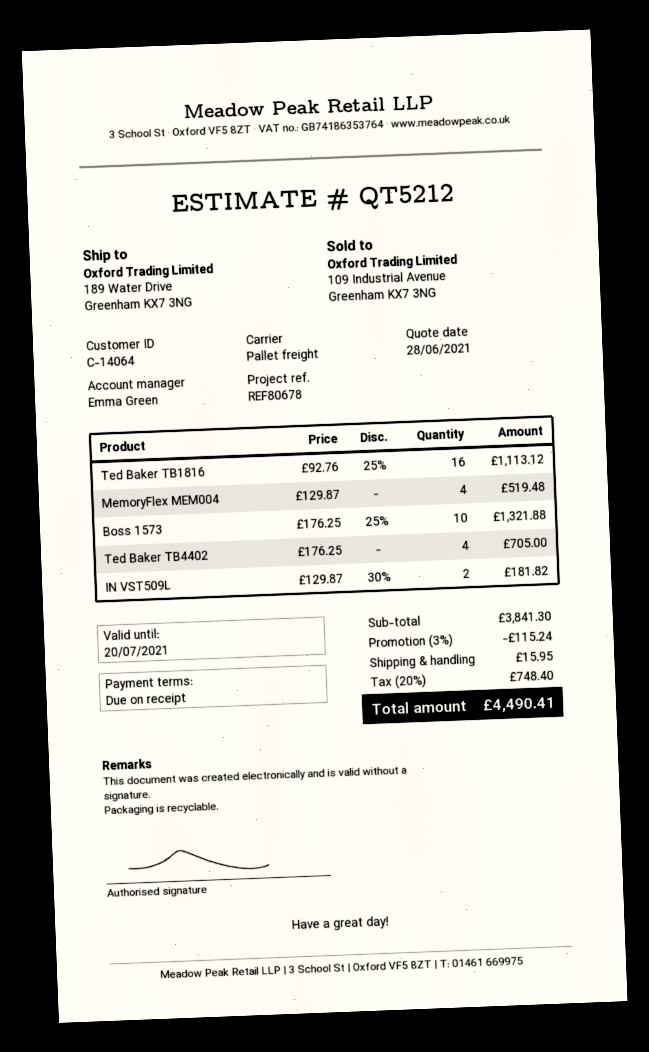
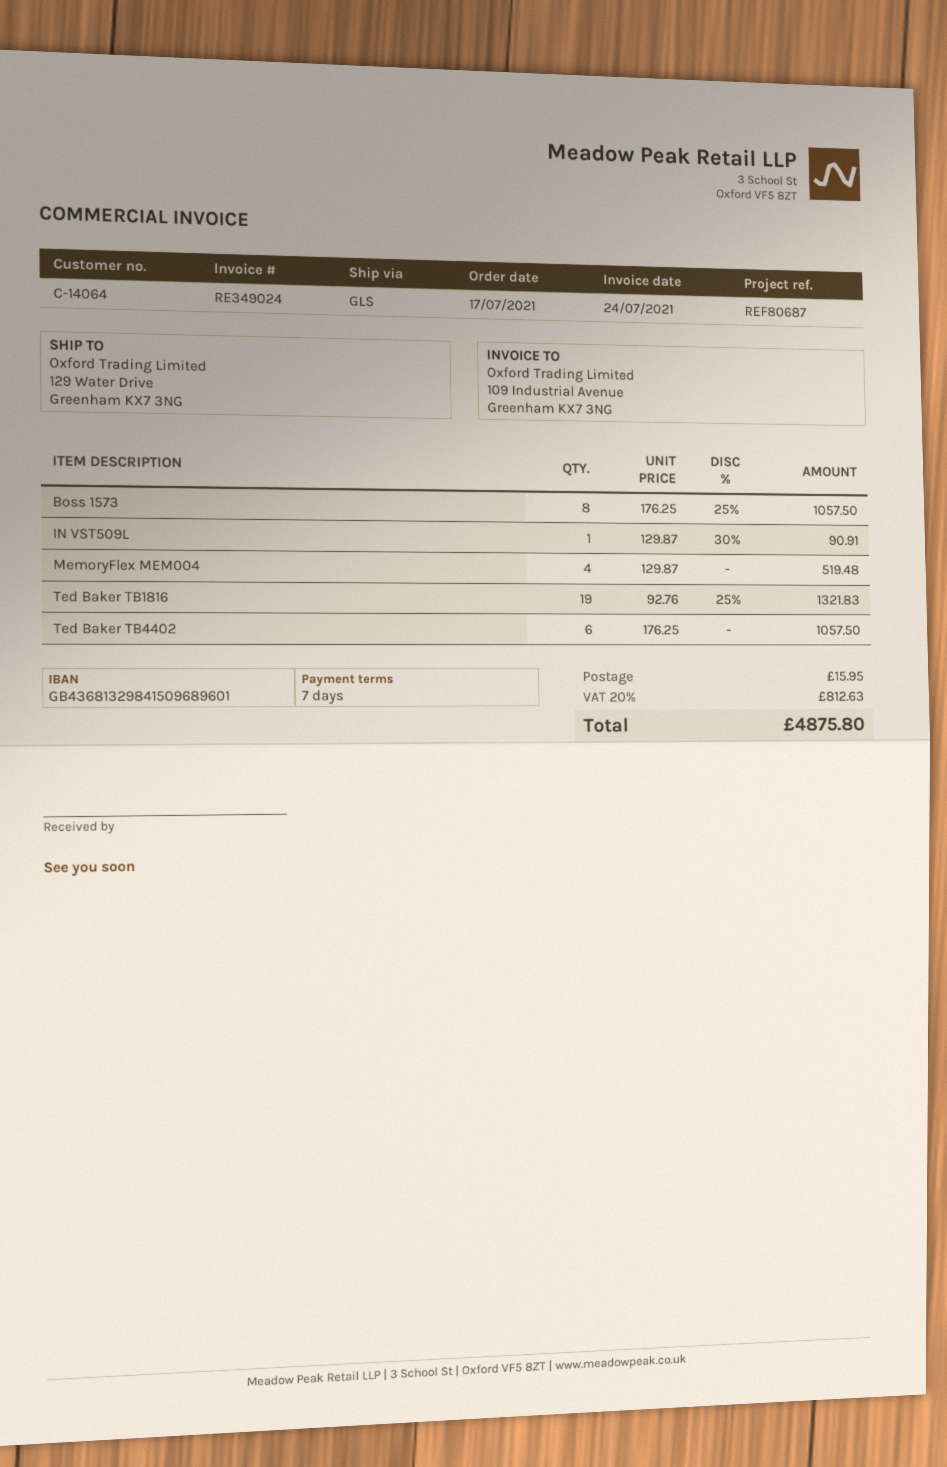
payment terms: on receipt -> 7 days
reference: REF80678 -> REF80687
shipping method: pallet freight -> GLS
ship to: 189 Water Drive, Greenham KX7 3NG -> 129 Water Drive, Greenham KX7 3NG
Ted Baker TB1816: 16 x 92.76 - 25% = 1113.12 -> 19 x 92.76 - 25% = 1321.83
Boss 1573: 10 x 176.25 - 25% = 1321.88 -> 8 x 176.25 - 25% = 1057.50
Ted Baker TB4402: 4 x 176.25 = 705.00 -> 6 x 176.25 = 1057.50
IN VST509L: 2 x 129.87 - 30% = 181.82 -> 1 x 129.87 - 30% = 90.91
discount: 3% = 115.24 -> none
tax: 20% = 748.40 -> 20% = 812.63
total: 4490.41 -> 4875.80

